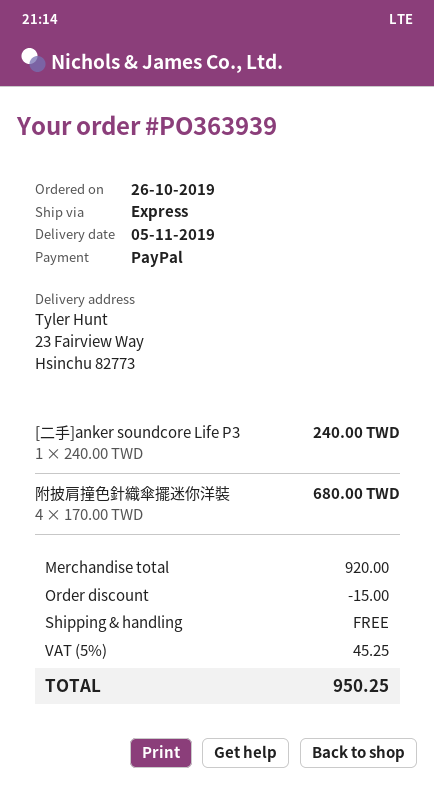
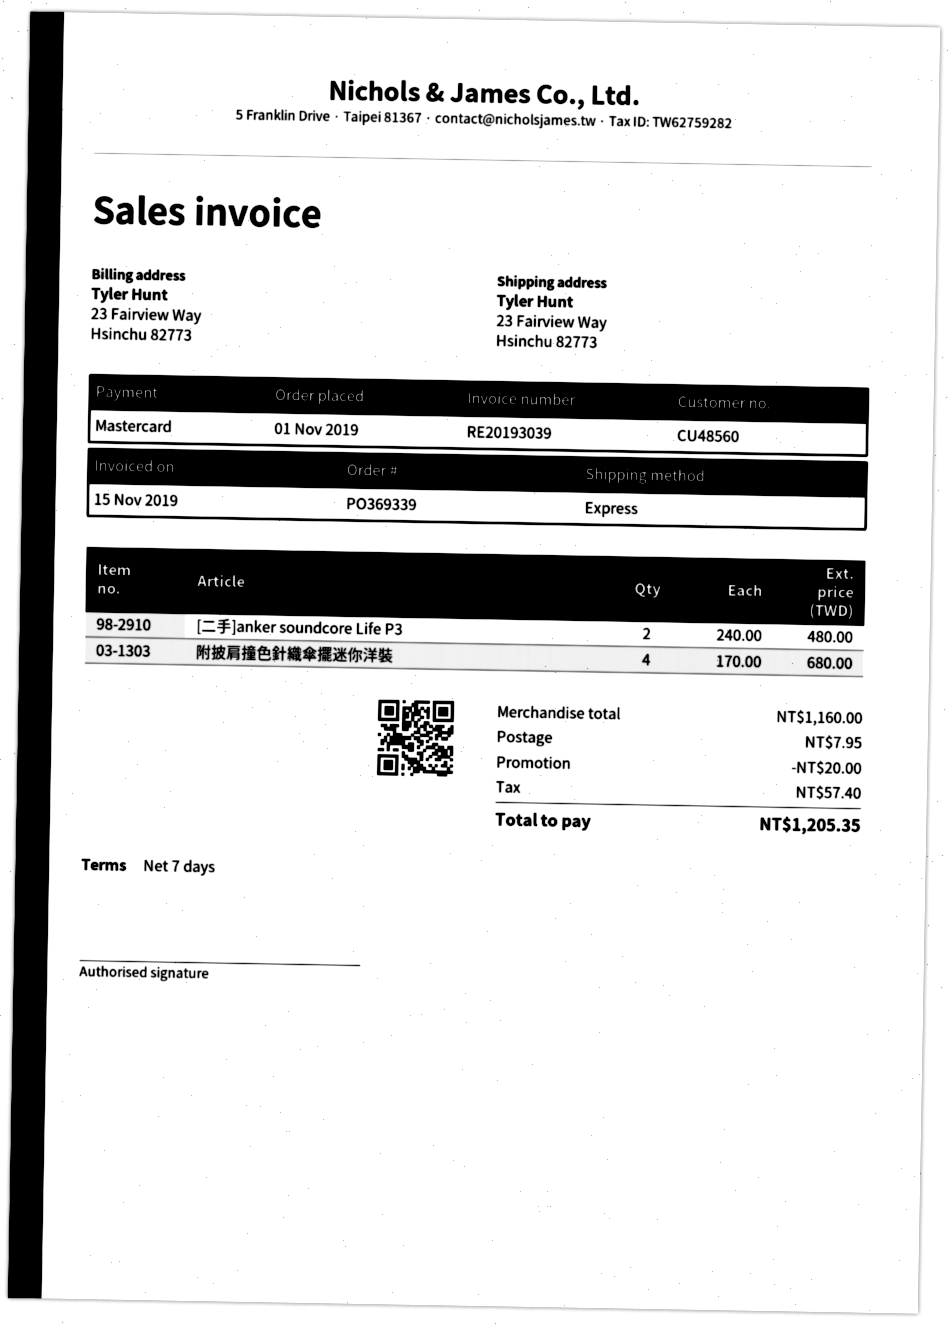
order number: PO363939 -> PO369339
order date: 2019-10-26 -> 2019-11-01
payment method: PayPal -> Mastercard
[二手]anker soundcore Life P3: 1 x 240.00 = 240.00 -> 2 x 240.00 = 480.00
subtotal: 920.00 -> 1160.00
discount: 15.00 -> 20.00
shipping: 0.00 -> 7.95
tax: 45.25 -> 57.40
total: 950.25 -> 1205.35

